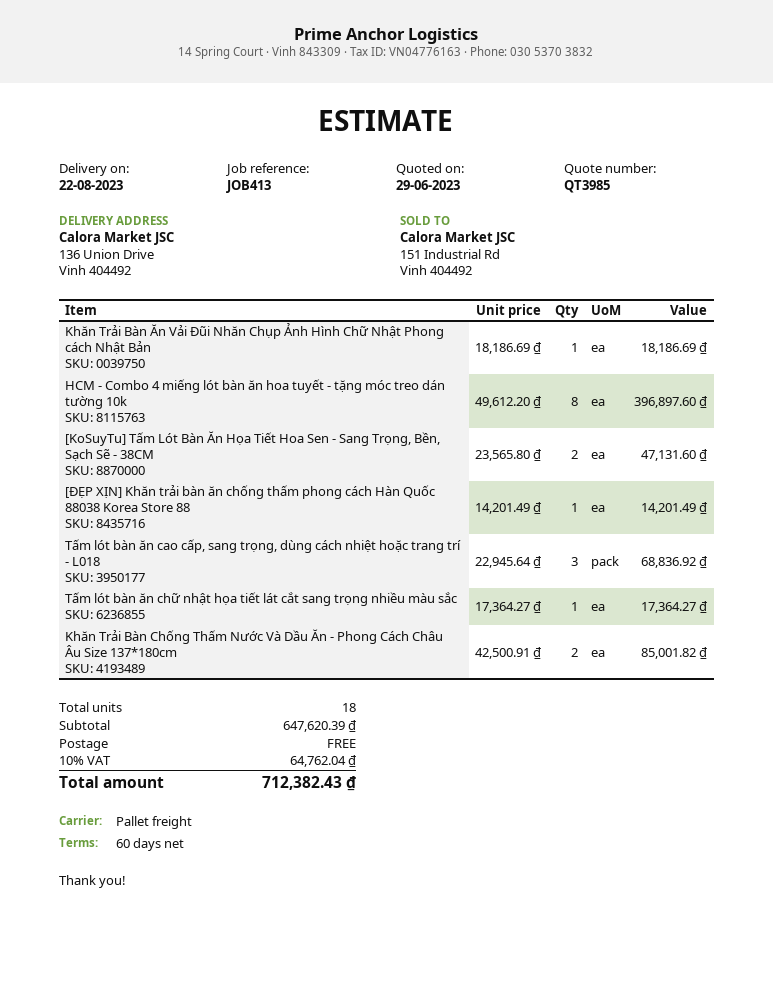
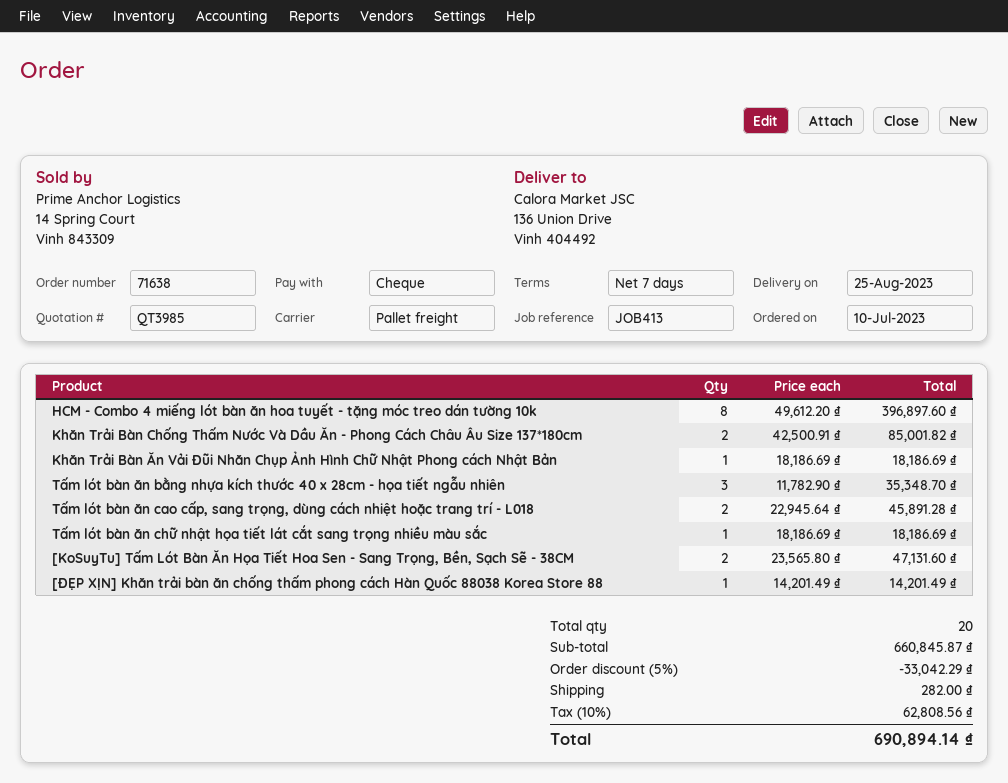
delivery date: 2023-08-22 -> 2023-08-25
payment terms: 60 days -> 7 days
Tấm lót bàn ăn cao cấp, sang trọng, dùng cách nhiệt hoặc trang trí - L018: 3 x 22945.64 = 68836.92 -> 2 x 22945.64 = 45891.28
Tấm lót bàn ăn chữ nhật họa tiết lát cắt sang trọng nhiều màu sắc: 1 x 17364.27 = 17364.27 -> 1 x 18186.69 = 18186.69
Tấm lót bàn ăn bằng nhựa kích thước 40 x 28cm - họa tiết ngẫu nhiên: none -> 3 x 11782.90 = 35348.70
total quantity: 18 -> 20
subtotal: 647620.39 -> 660845.87
discount: none -> 5% = 33042.29
shipping: 0.00 -> 282.00
tax: 10% = 64762.04 -> 10% = 62808.56
total: 712382.43 -> 690894.14

